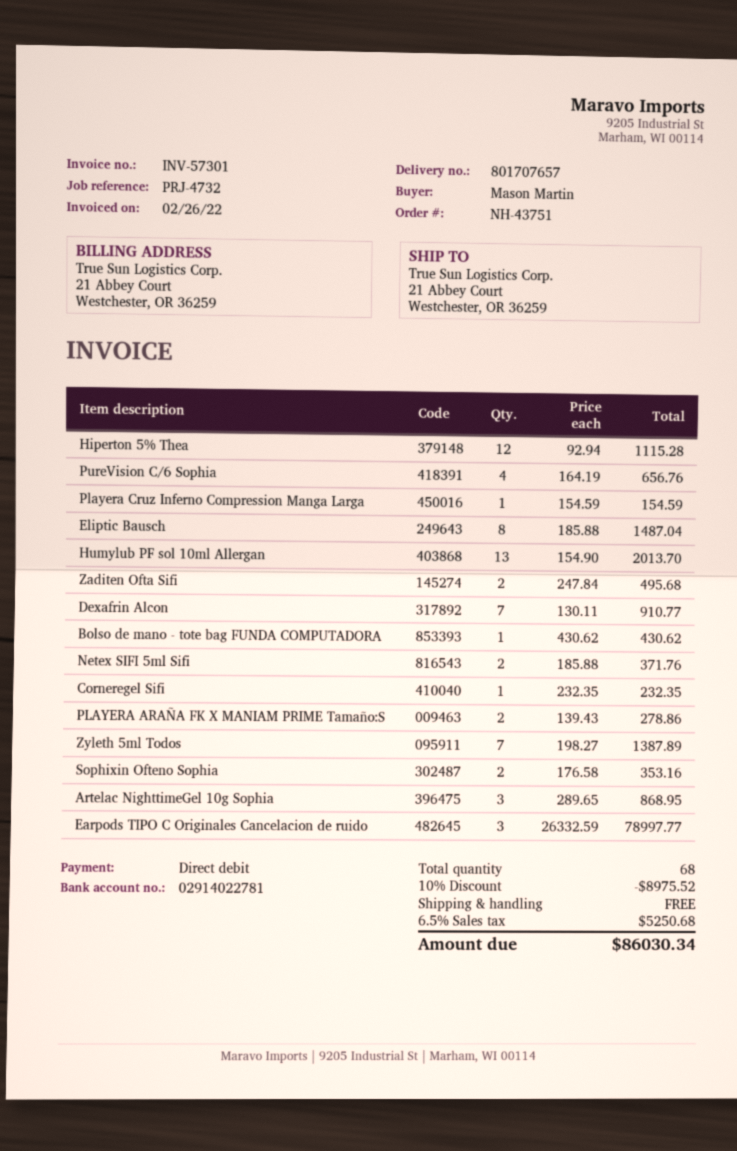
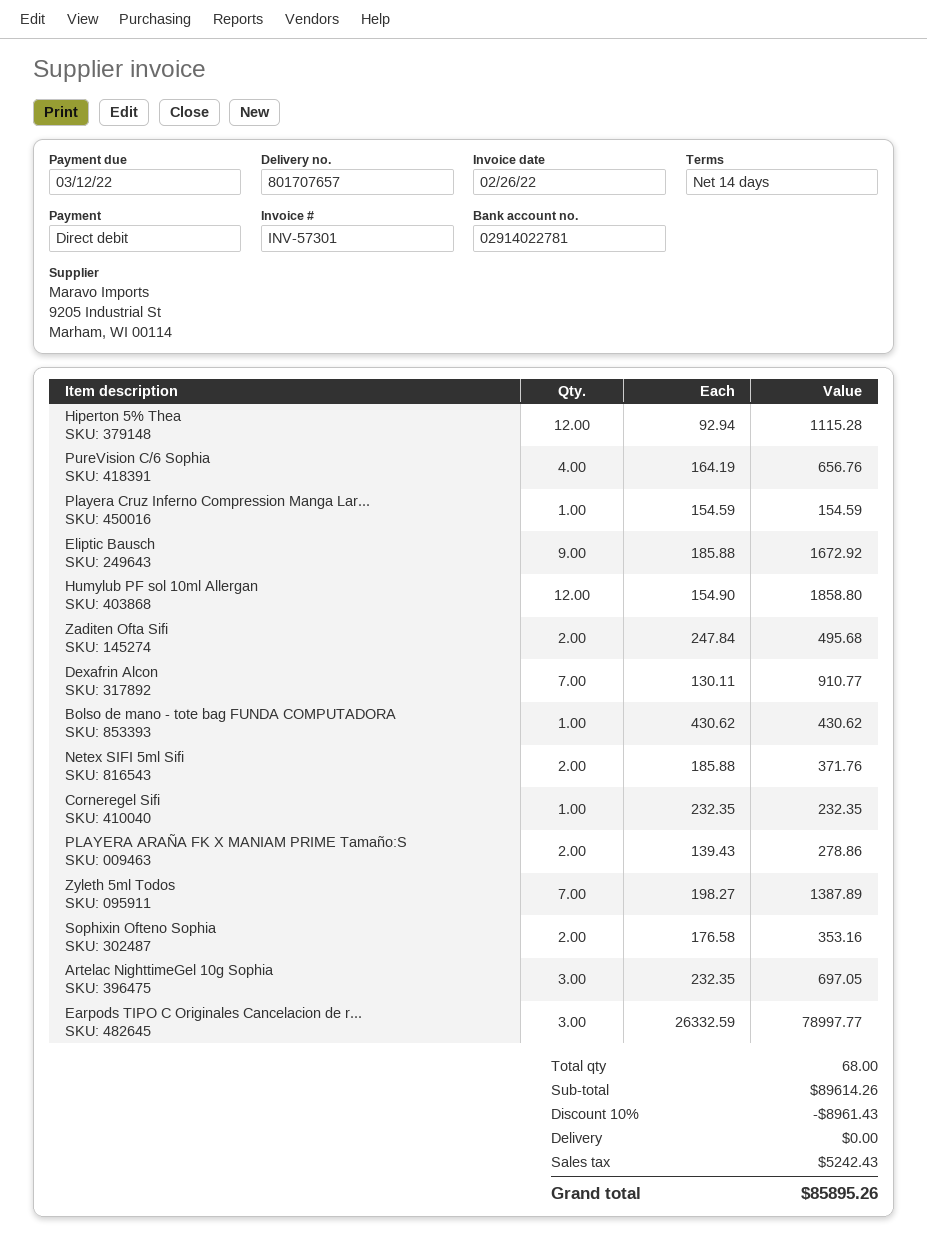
Eliptic Bausch: 8 x 185.88 = 1487.04 -> 9 x 185.88 = 1672.92
Humylub PF sol 10ml Allergan: 13 x 154.90 = 2013.70 -> 12 x 154.90 = 1858.80
Artelac NighttimeGel 10g Sophia: 3 x 289.65 = 868.95 -> 3 x 232.35 = 697.05
discount: 10% = 8975.52 -> 10% = 8961.43
tax: 5250.68 -> 5242.43
total: 86030.34 -> 85895.26

